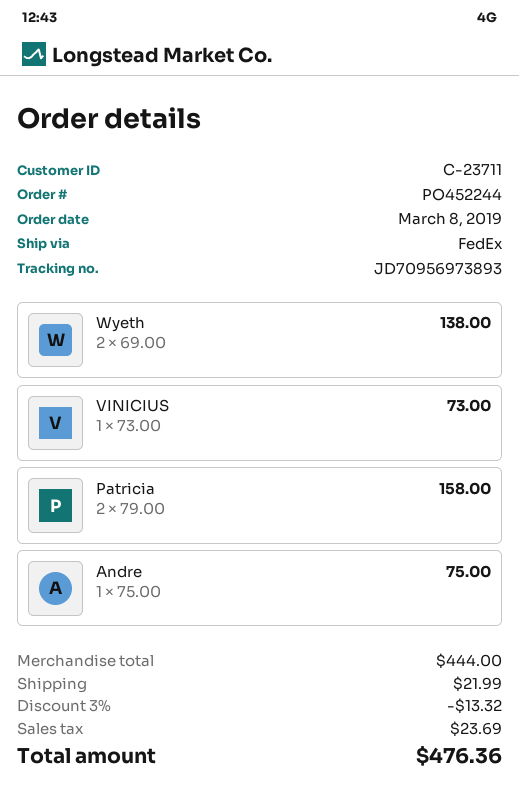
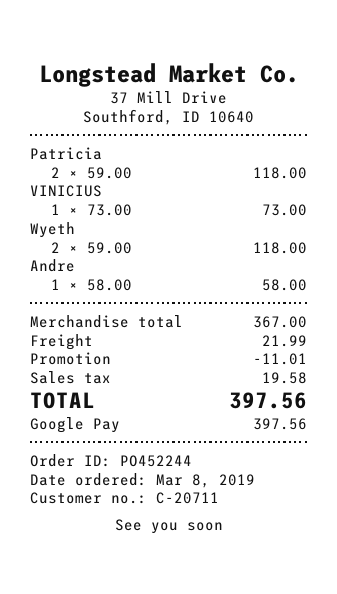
customer number: C-23711 -> C-20711
Wyeth: 2 x 69.00 = 138.00 -> 2 x 59.00 = 118.00
Patricia: 2 x 79.00 = 158.00 -> 2 x 59.00 = 118.00
Andre: 1 x 75.00 = 75.00 -> 1 x 58.00 = 58.00
subtotal: 444.00 -> 367.00
discount: 13.32 -> 11.01
tax: 23.69 -> 19.58
total: 476.36 -> 397.56

